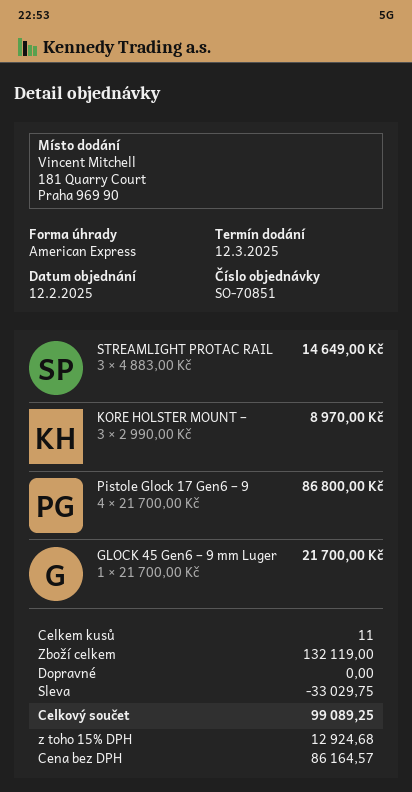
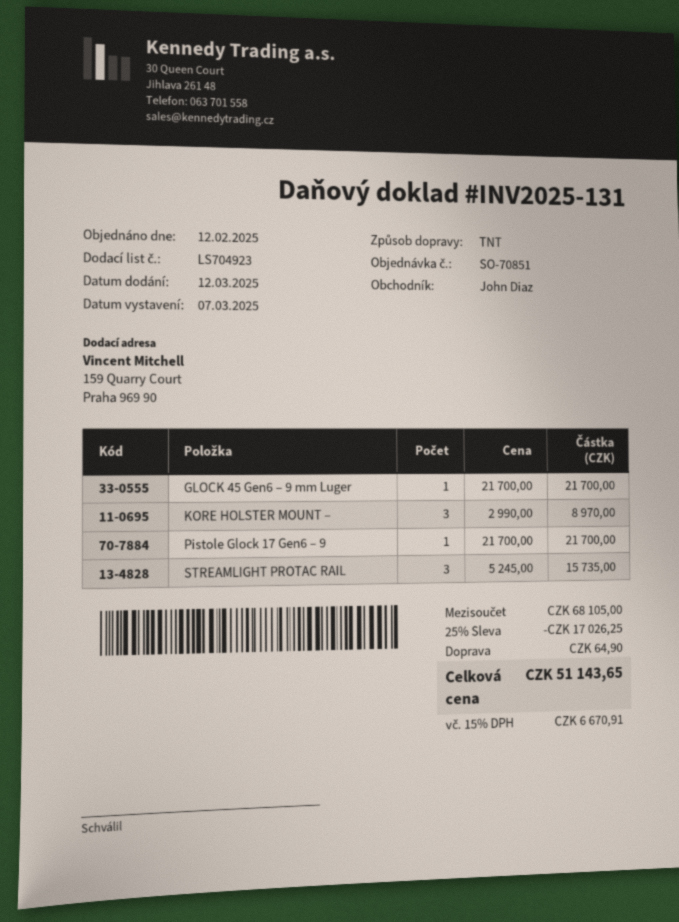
ship to: 181 Quarry Court, Praha 969 90 -> 159 Quarry Court, Praha 969 90
STREAMLIGHT PROTAC RAIL: 3 x 4883.00 = 14649.00 -> 3 x 5245.00 = 15735.00
Pistole Glock 17 Gen6 – 9: 4 x 21700.00 = 86800.00 -> 1 x 21700.00 = 21700.00
subtotal: 132119.00 -> 68105.00
discount: 33029.75 -> 17026.25
shipping: 0.00 -> 64.90
tax: 15% = 12924.68 -> 15% = 6670.91
total: 99089.25 -> 51143.65

